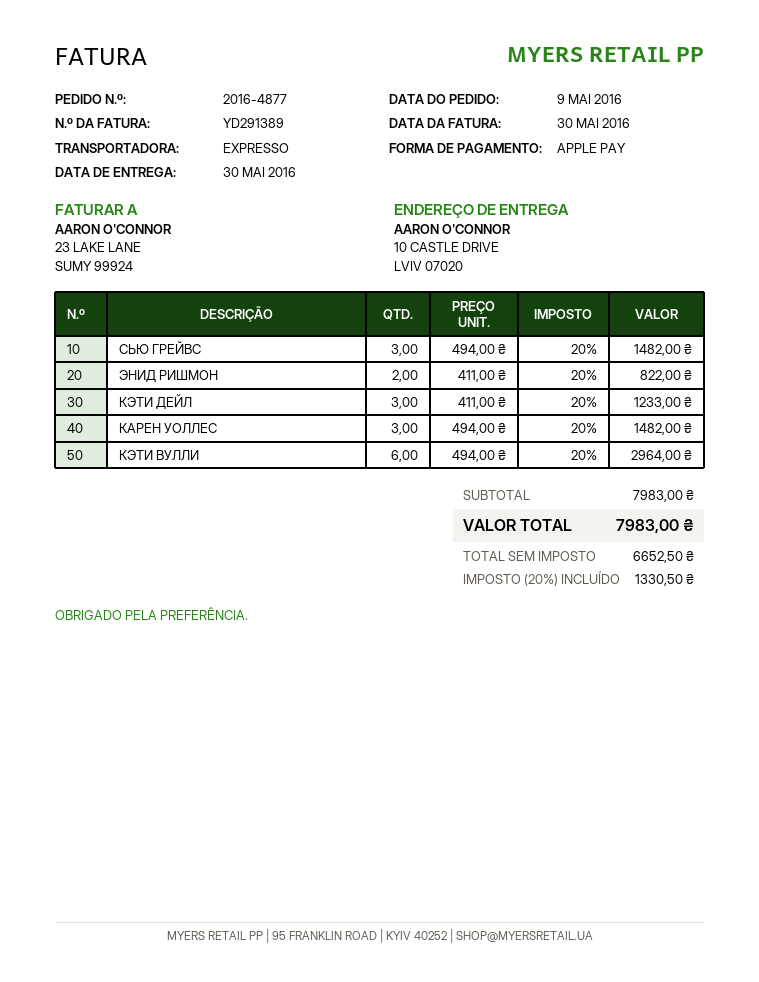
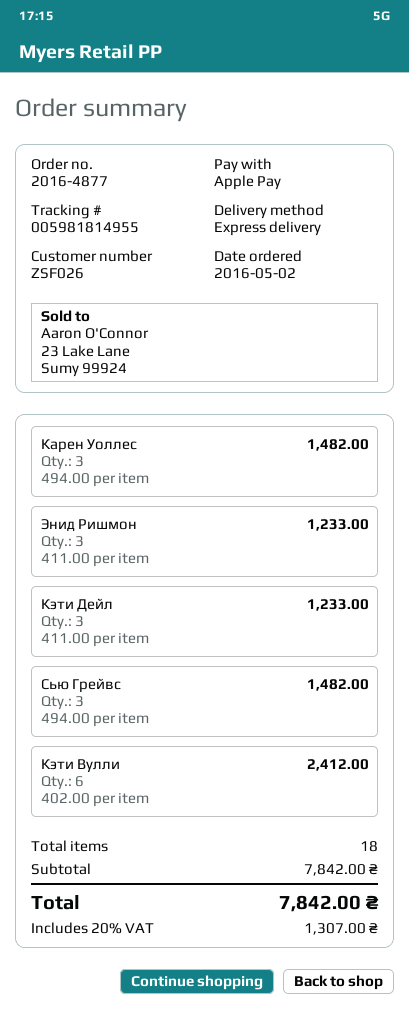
order date: 2016-05-09 -> 2016-05-02
ЭНИД РИШМОН: 2 x 411.00 = 822.00 -> 3 x 411.00 = 1233.00
КЭТИ ВУЛЛИ: 6 x 494.00 = 2964.00 -> 6 x 402.00 = 2412.00
subtotal: 7983.00 -> 7842.00
tax: 20% = 1330.50 -> 20% = 1307.00
total: 7983.00 -> 7842.00

